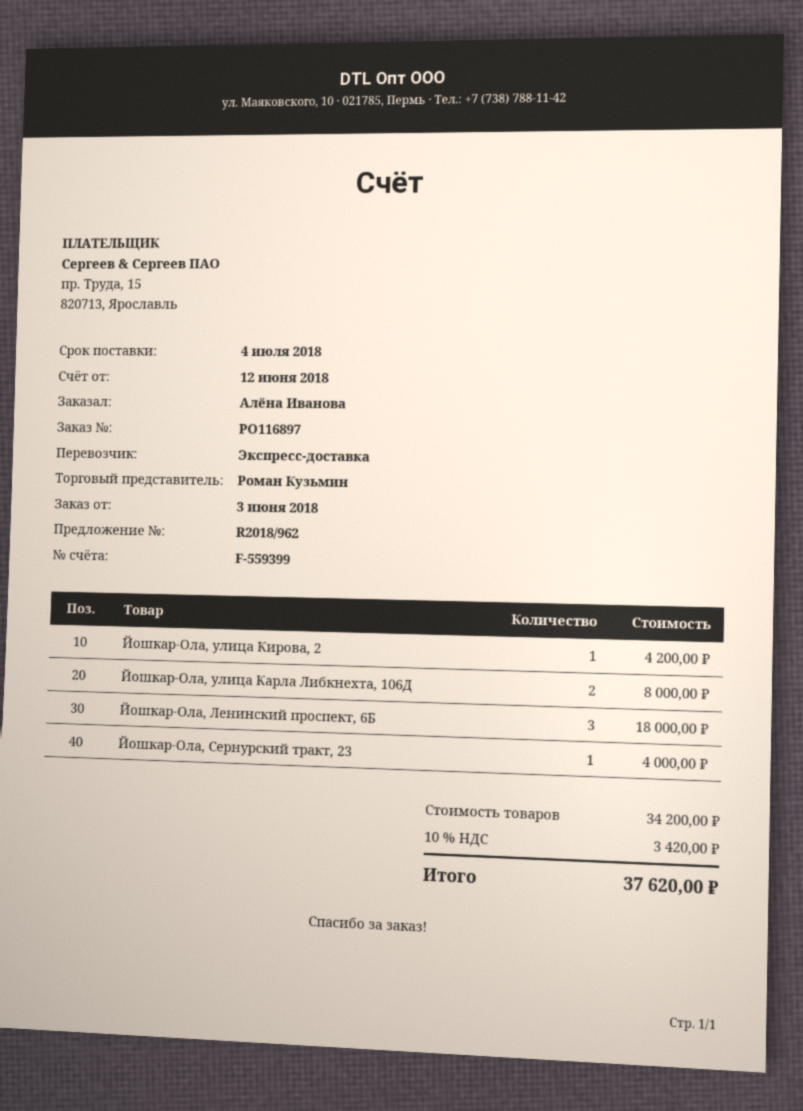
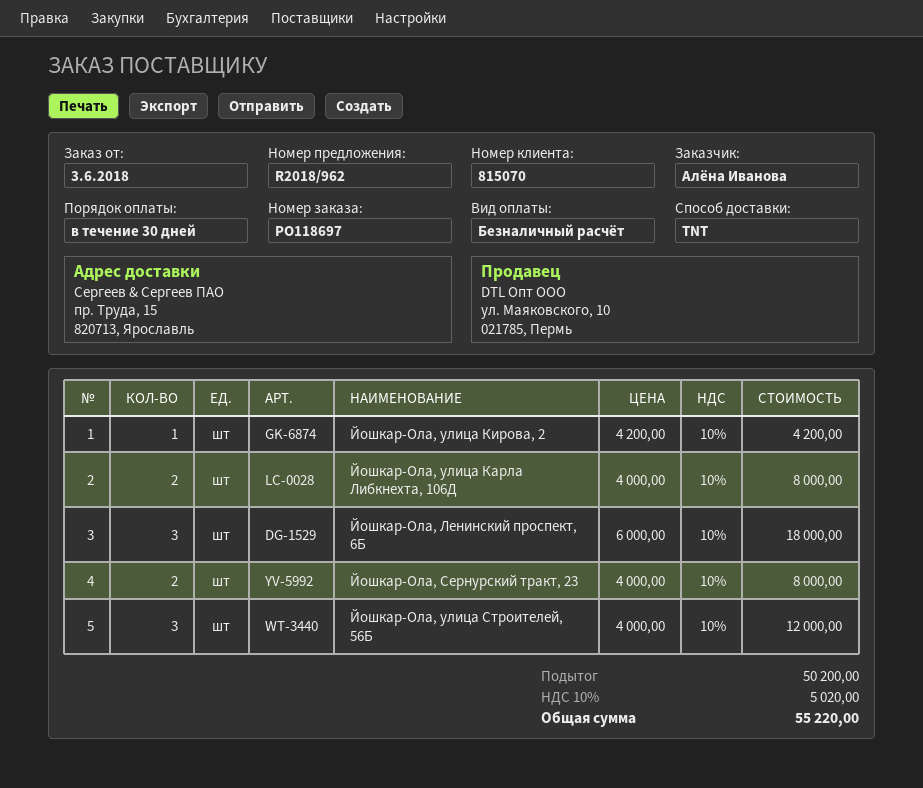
order number: PO116897 -> PO118697
shipping method: express -> TNT
Йошкар-Ола, Сернурский тракт, 23: 1 for 4000.00 -> 2 for 8000.00
Йошкар-Ола, улица Строителей, 56Б: none -> 3 for 12000.00
subtotal: 34200.00 -> 50200.00
tax: 10% = 3420.00 -> 10% = 5020.00
total: 37620.00 -> 55220.00

